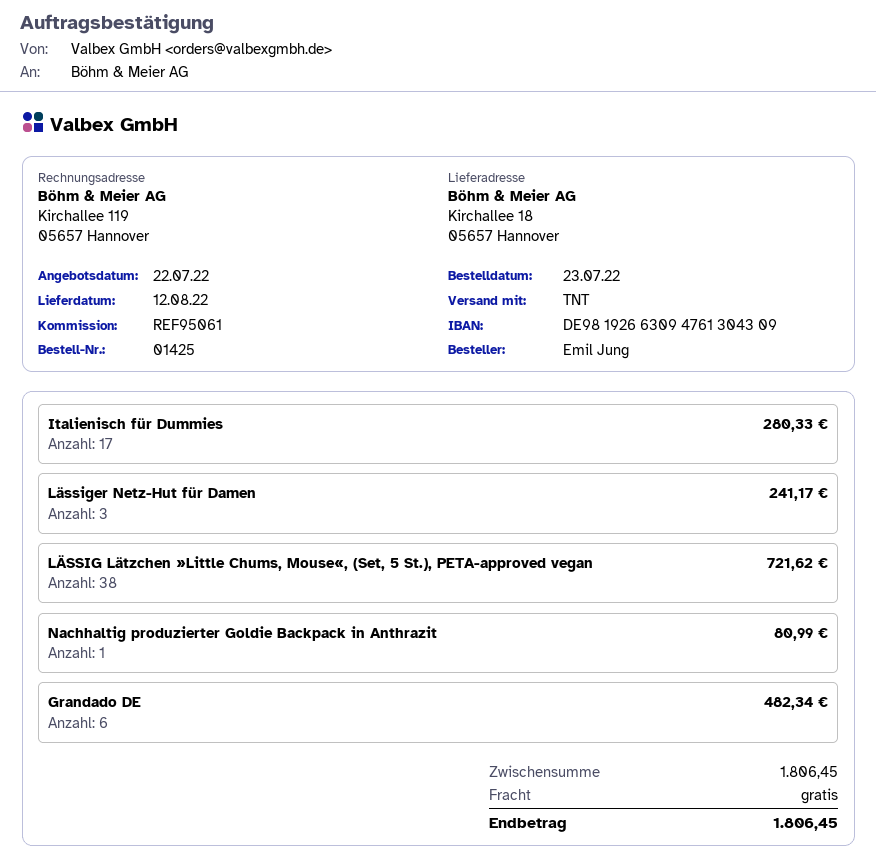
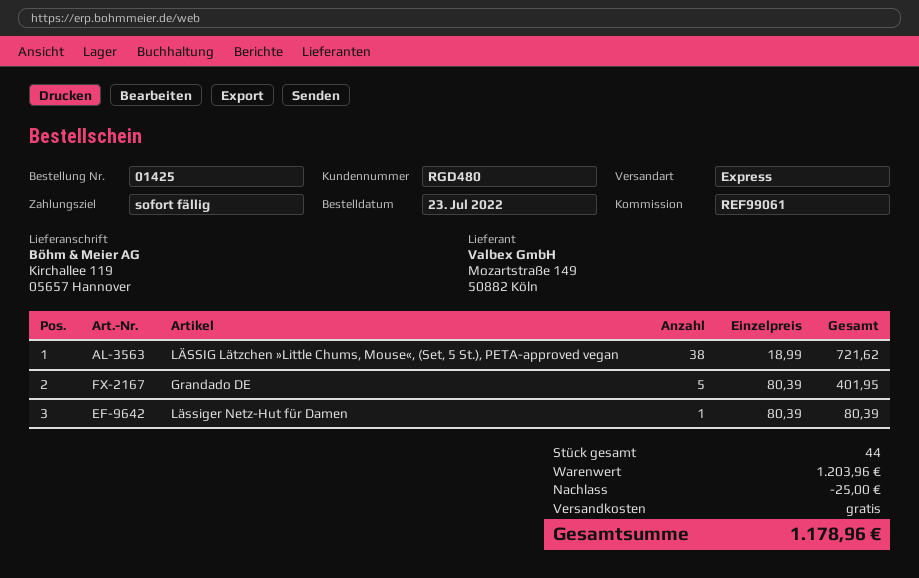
reference: REF95061 -> REF99061
shipping method: TNT -> express
ship to: Kirchallee 18, 05657 Hannover -> Kirchallee 119, 05657 Hannover
Italienisch für Dummies: 17 for 280.33 -> none
Lässiger Netz-Hut für Damen: 3 for 241.17 -> 1 for 80.39
Nachhaltig produzierter Goldie Backpack in Anthrazit: 1 for 80.99 -> none
Grandado DE: 6 for 482.34 -> 5 for 401.95
subtotal: 1806.45 -> 1203.96
discount: none -> 25.00
total: 1806.45 -> 1178.96

